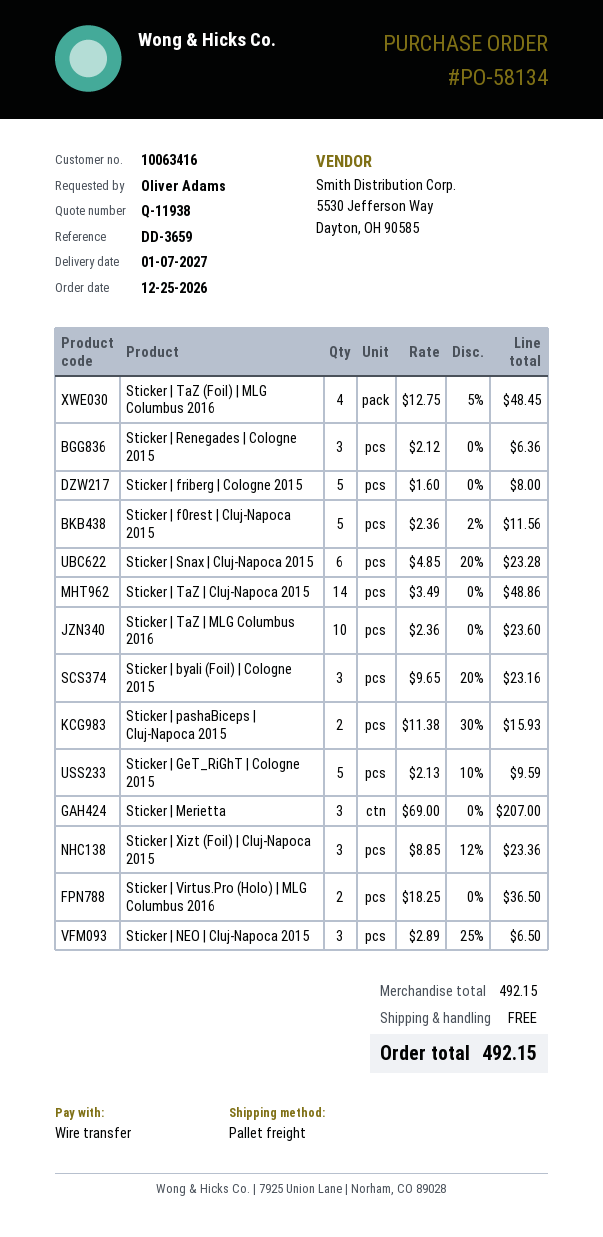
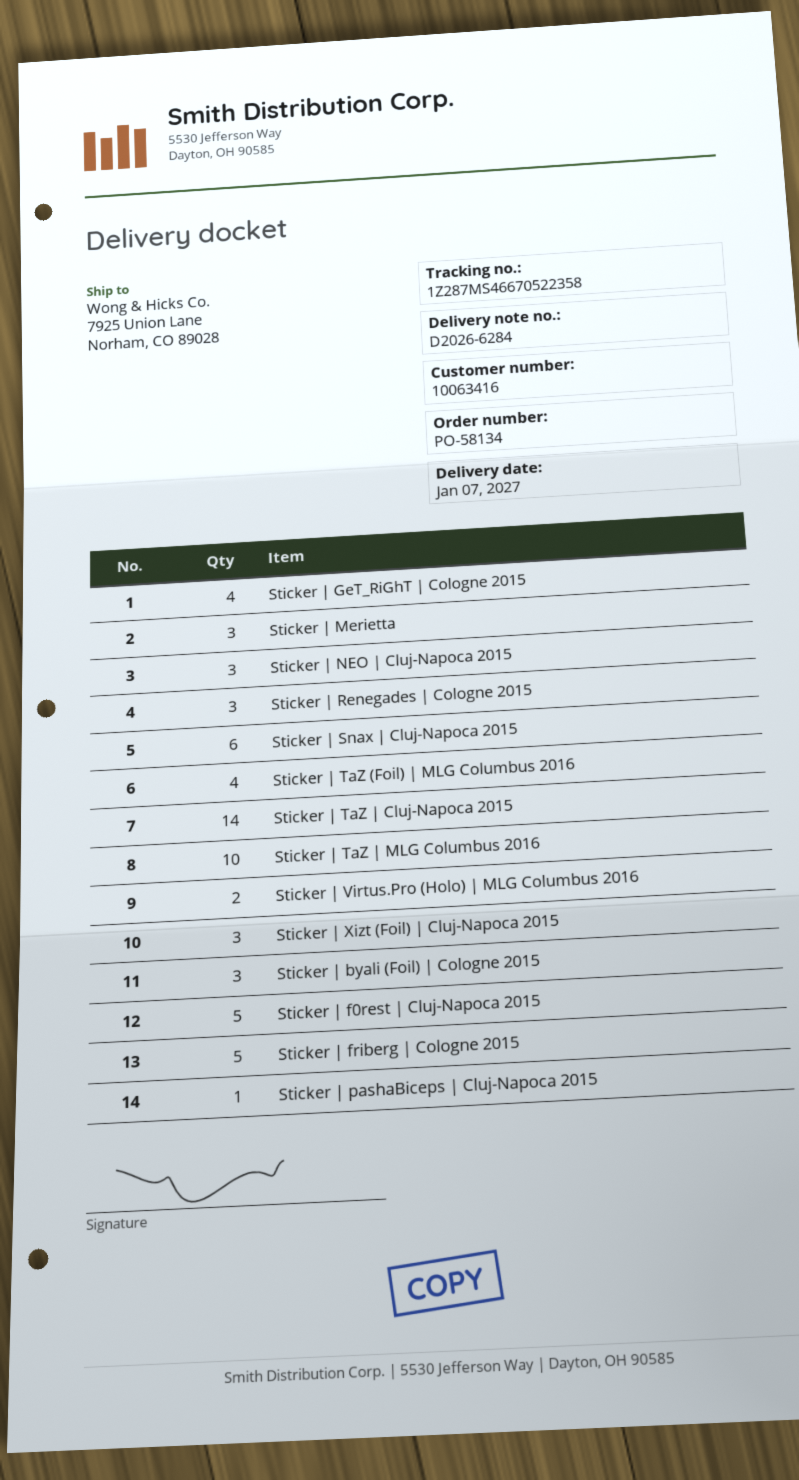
Sticker | pashaBiceps | Cluj-Napoca 2015: 2 -> 1
Sticker | GeT_RiGhT | Cologne 2015: 5 -> 4

